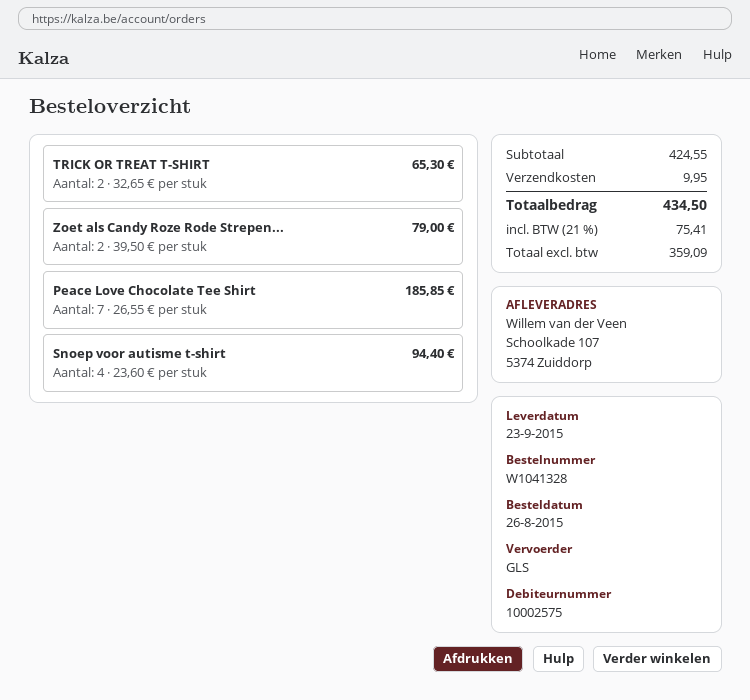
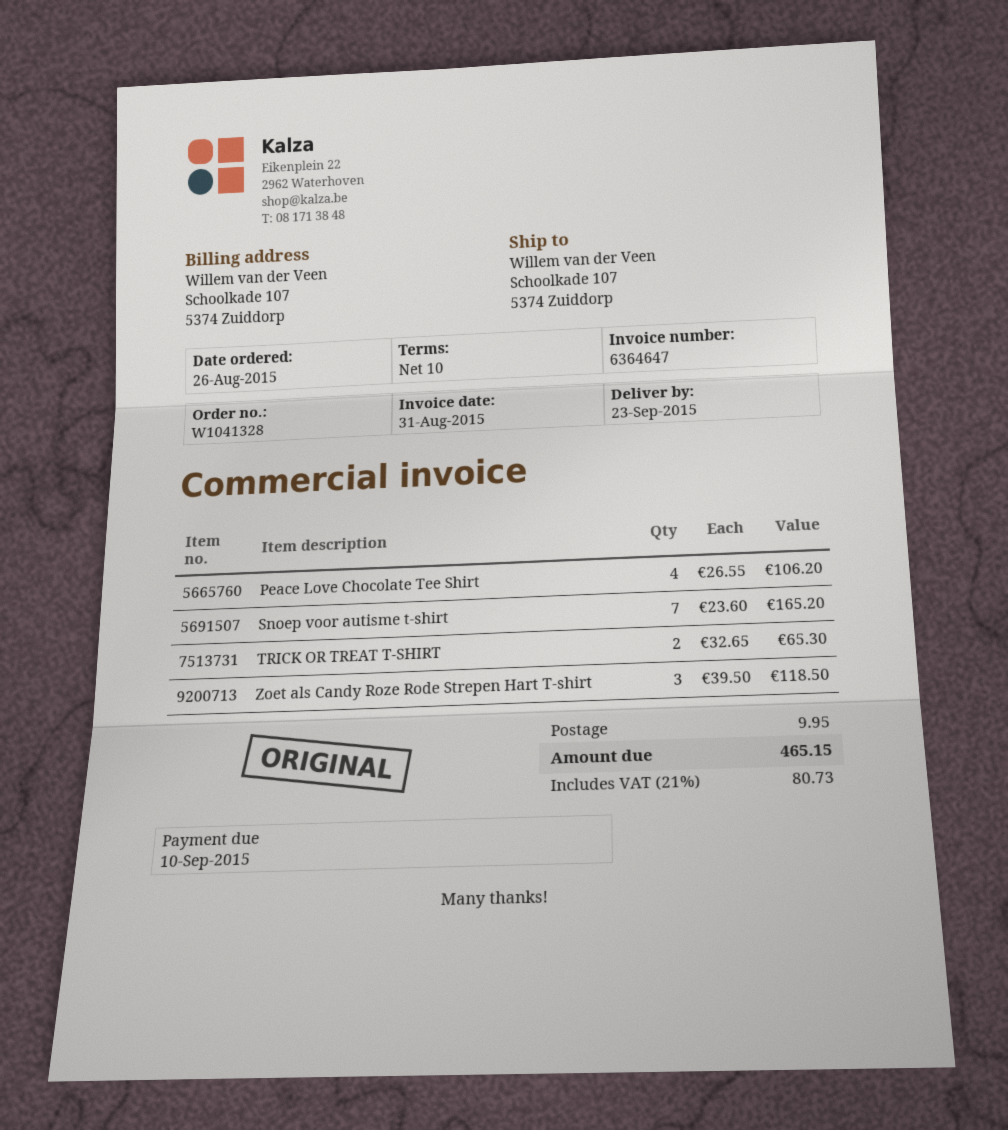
Zoet als Candy Roze Rode Strepen...: 2 x 39.50 = 79.00 -> 3 x 39.50 = 118.50
Peace Love Chocolate Tee Shirt: 7 x 26.55 = 185.85 -> 4 x 26.55 = 106.20
Snoep voor autisme t-shirt: 4 x 23.60 = 94.40 -> 7 x 23.60 = 165.20
tax: 21% = 75.41 -> 21% = 80.73
total: 434.50 -> 465.15

